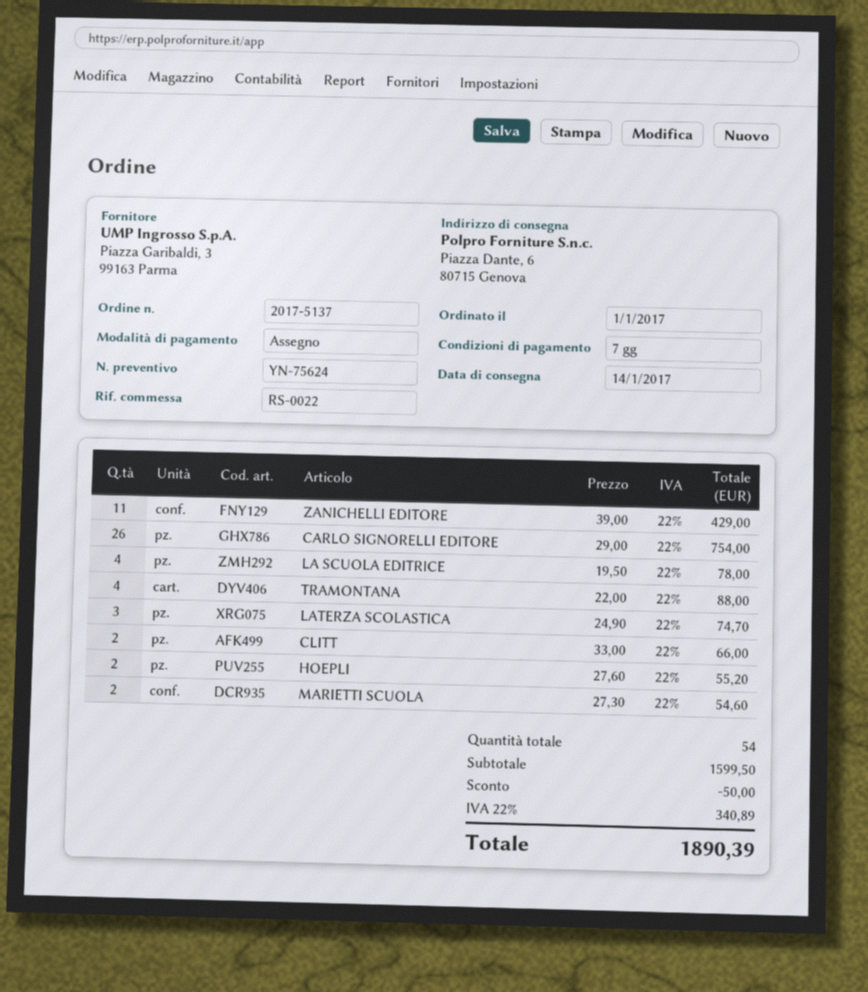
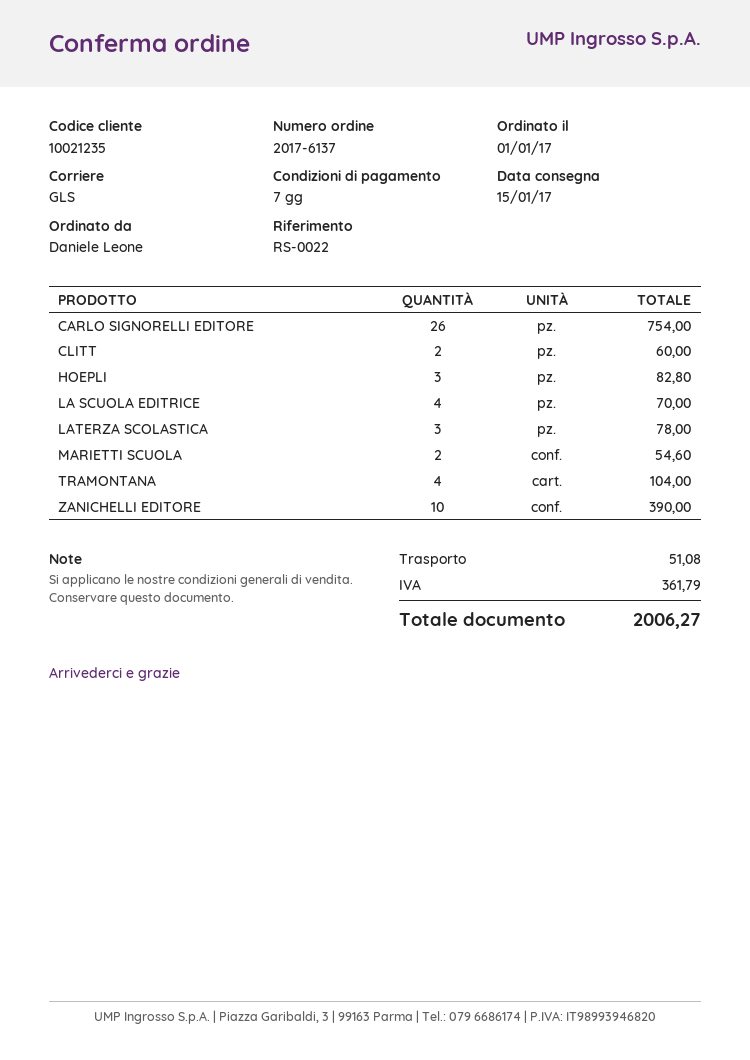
order number: 2017-5137 -> 2017-6137
delivery date: 2017-01-14 -> 2017-01-15
ZANICHELLI EDITORE: 11 for 429.00 -> 10 for 390.00
LA SCUOLA EDITRICE: 4 for 78.00 -> 4 for 70.00
TRAMONTANA: 4 for 88.00 -> 4 for 104.00
LATERZA SCOLASTICA: 3 for 74.70 -> 3 for 78.00
CLITT: 2 for 66.00 -> 2 for 60.00
HOEPLI: 2 for 55.20 -> 3 for 82.80
discount: 50.00 -> none
shipping: none -> 51.08
tax: 340.89 -> 361.79
total: 1890.39 -> 2006.27

